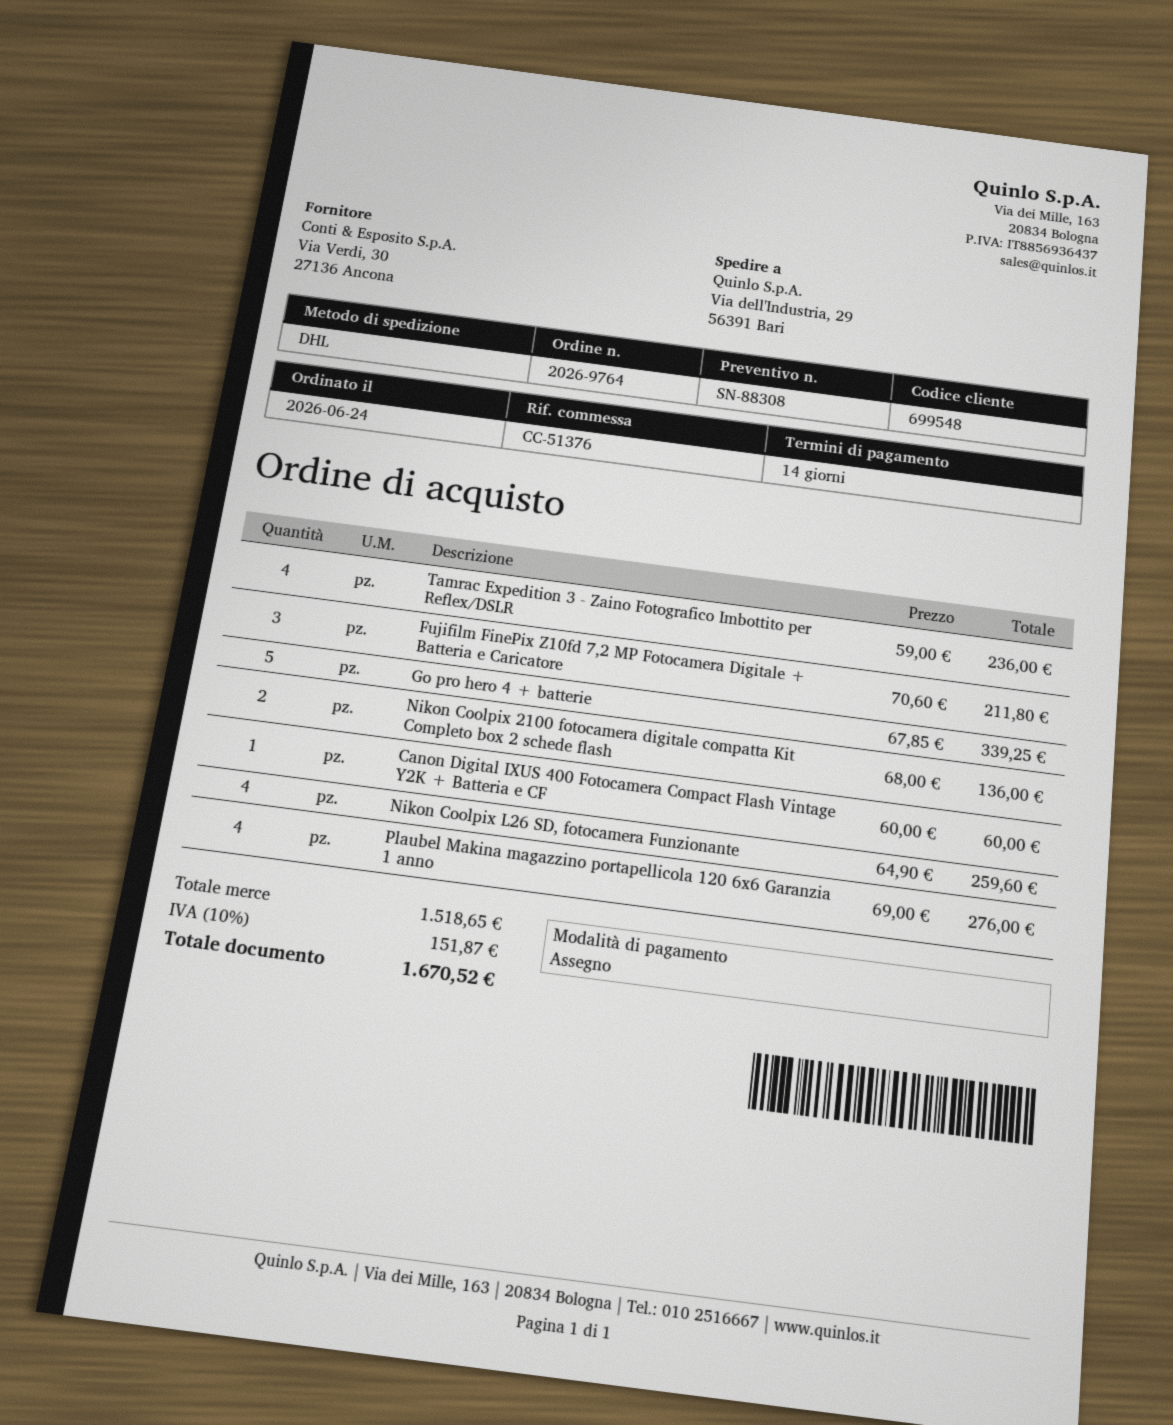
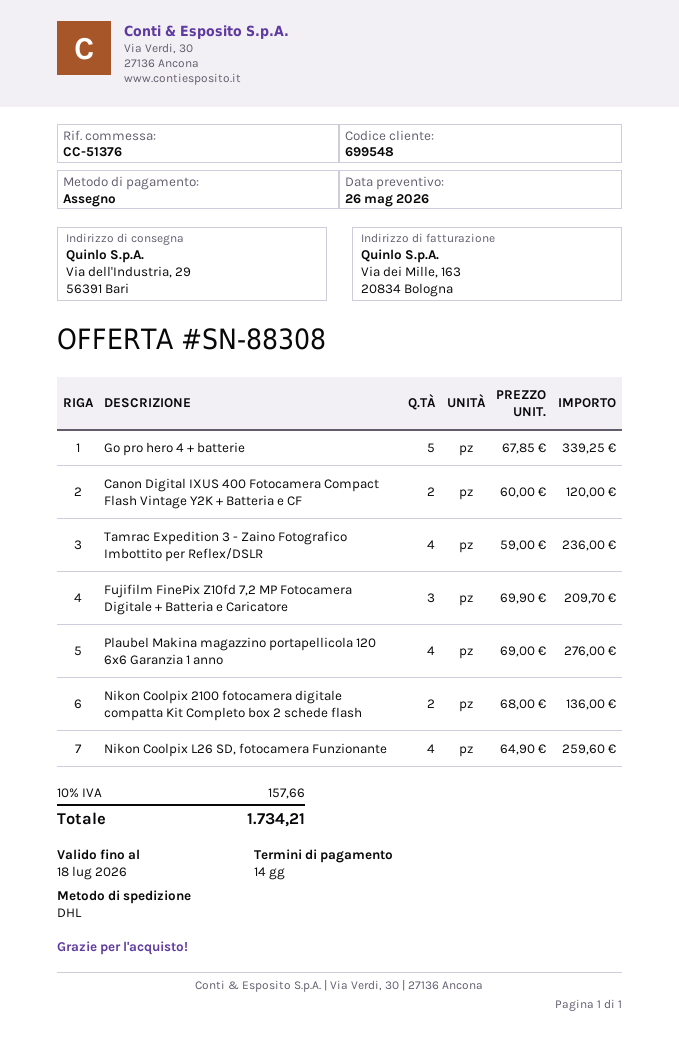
Fujifilm FinePix Z10fd 7,2 MP Fotocamera Digitale + Batteria e Caricatore: 3 x 70.60 = 211.80 -> 3 x 69.90 = 209.70
Canon Digital IXUS 400 Fotocamera Compact Flash Vintage Y2K + Batteria e CF: 1 x 60.00 = 60.00 -> 2 x 60.00 = 120.00
tax: 10% = 151.87 -> 10% = 157.66
total: 1670.52 -> 1734.21

